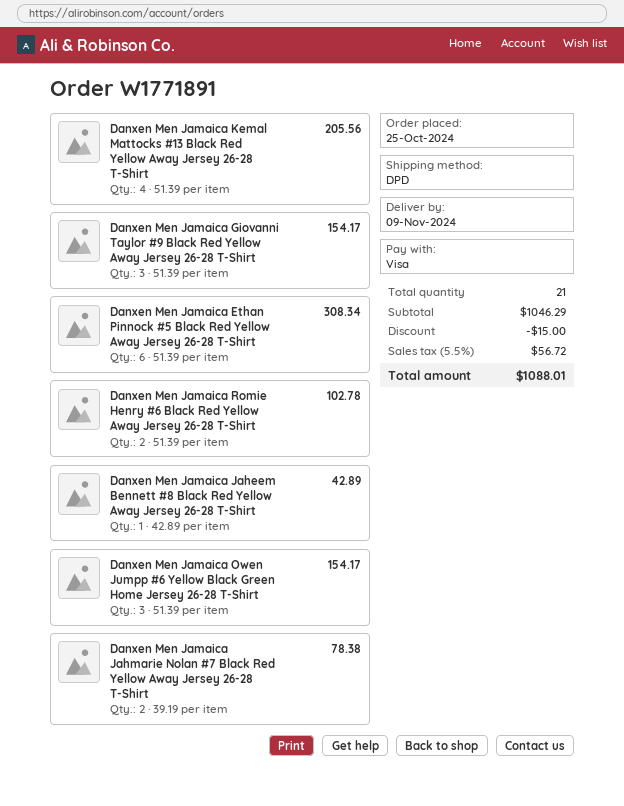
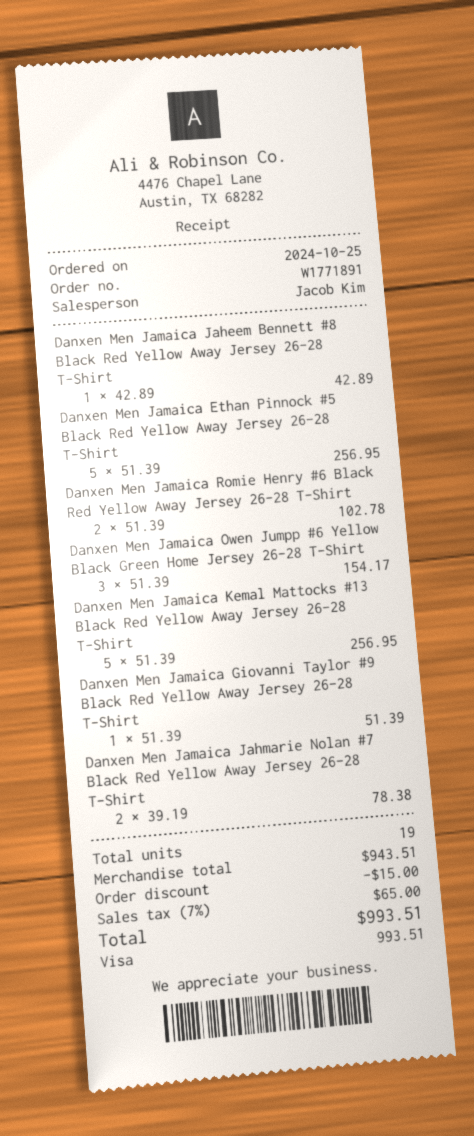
Danxen Men Jamaica Kemal Mattocks #13 Black Red Yellow Away Jersey 26-28 T-Shirt: 4 x 51.39 = 205.56 -> 5 x 51.39 = 256.95
Danxen Men Jamaica Giovanni Taylor #9 Black Red Yellow Away Jersey 26-28 T-Shirt: 3 x 51.39 = 154.17 -> 1 x 51.39 = 51.39
Danxen Men Jamaica Ethan Pinnock #5 Black Red Yellow Away Jersey 26-28 T-Shirt: 6 x 51.39 = 308.34 -> 5 x 51.39 = 256.95
total quantity: 21 -> 19
subtotal: 1046.29 -> 943.51
tax: 5.5% = 56.72 -> 7% = 65.00
total: 1088.01 -> 993.51

